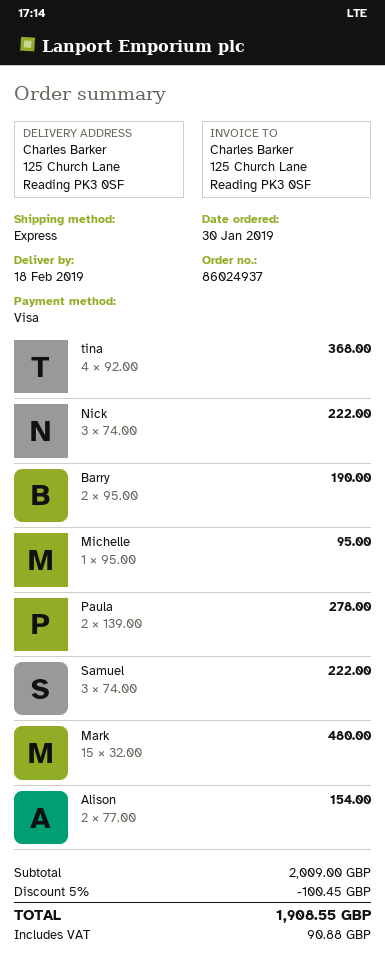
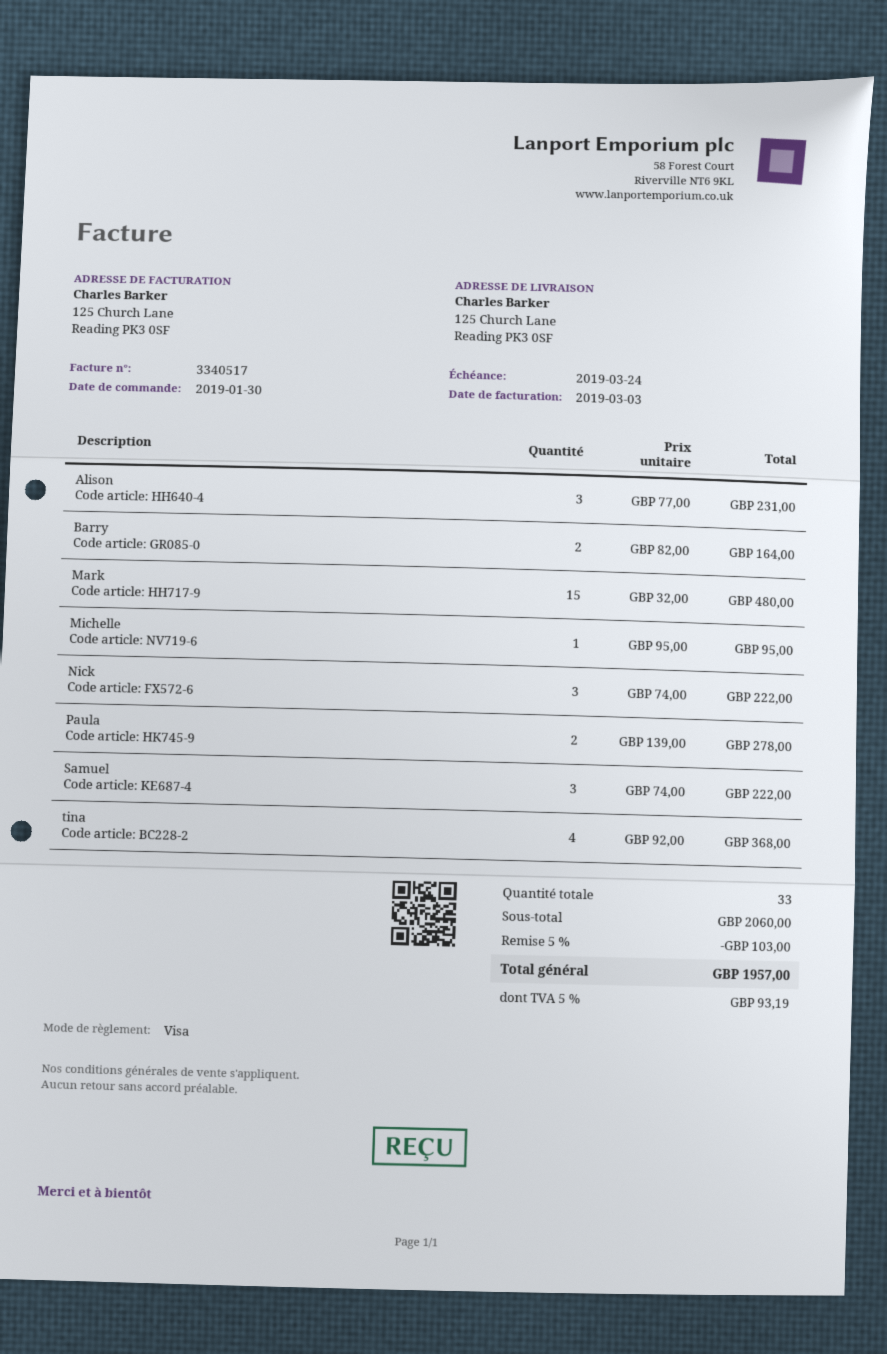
Barry: 2 x 95.00 = 190.00 -> 2 x 82.00 = 164.00
Alison: 2 x 77.00 = 154.00 -> 3 x 77.00 = 231.00
subtotal: 2009.00 -> 2060.00
discount: 5% = 100.45 -> 5% = 103.00
tax: 90.88 -> 93.19
total: 1908.55 -> 1957.00

